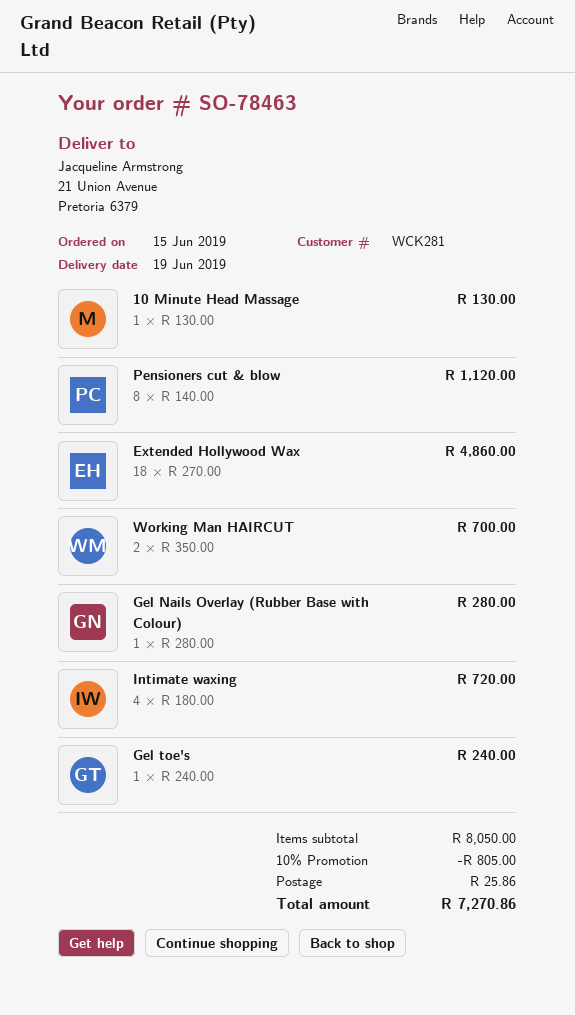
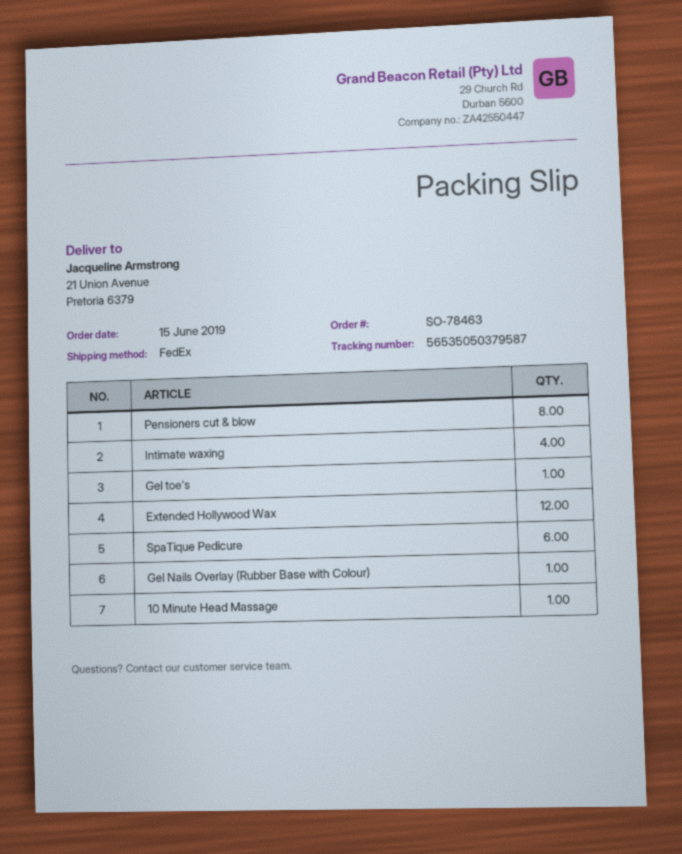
Extended Hollywood Wax: 18 -> 12
Working Man HAIRCUT: 2 -> none
SpaTique Pedicure: none -> 6

